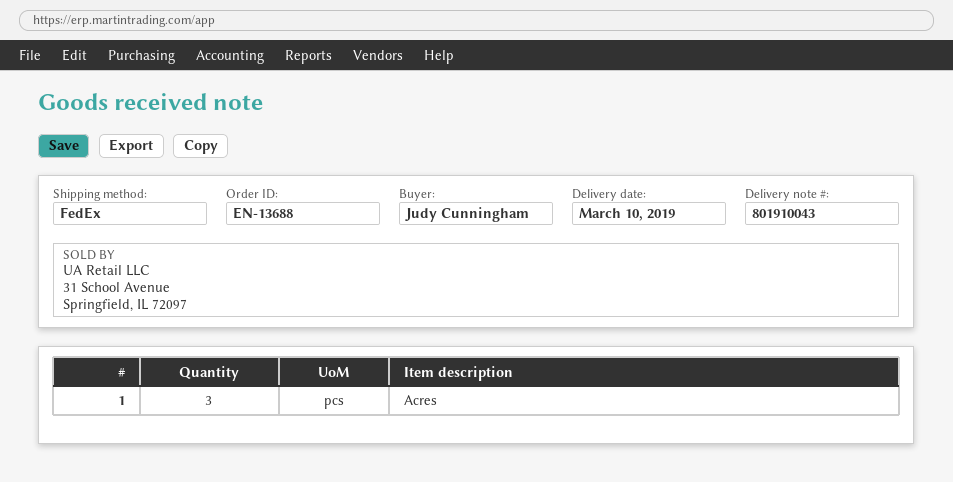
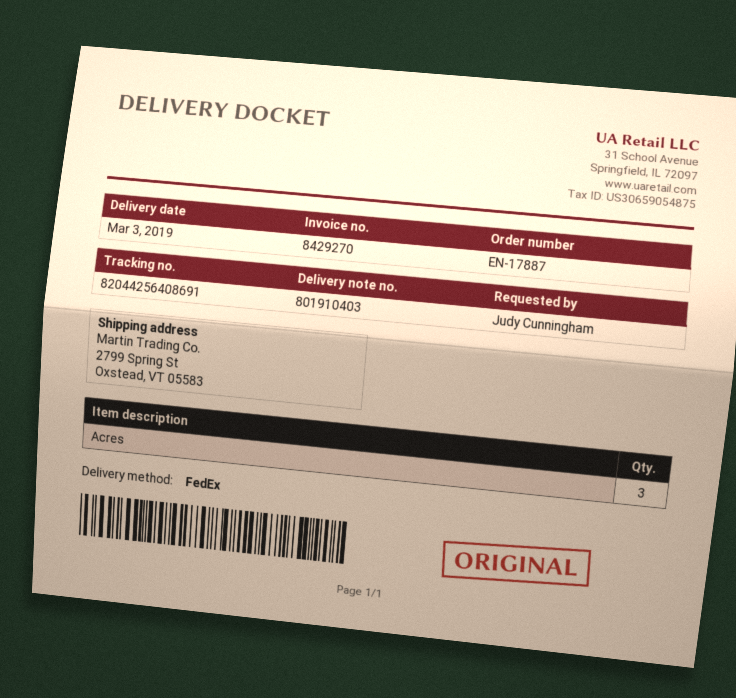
order number: EN-13688 -> EN-17887
delivery note number: 801910043 -> 801910403
delivery date: 2019-03-10 -> 2019-03-03

